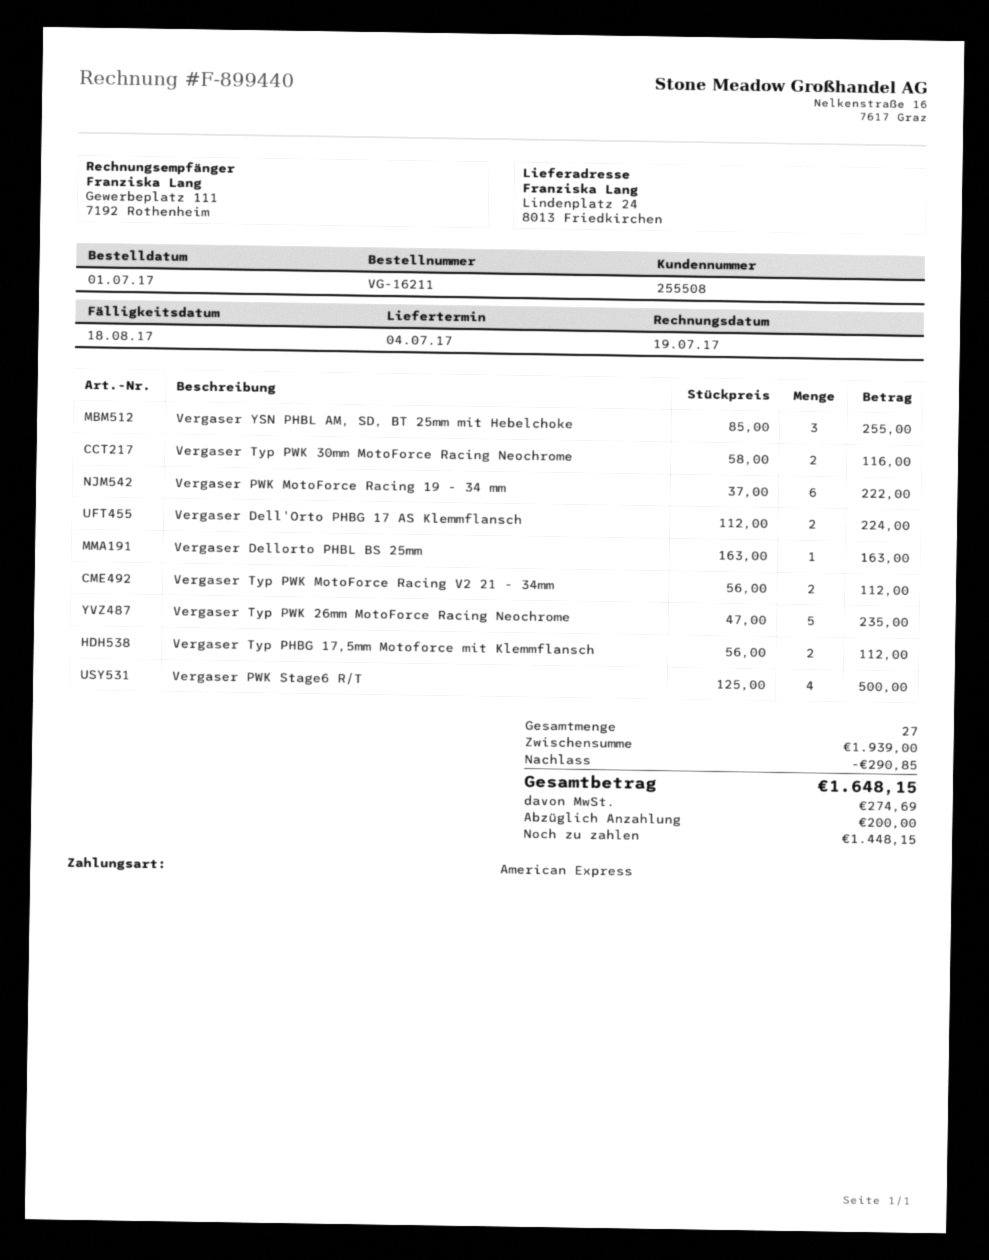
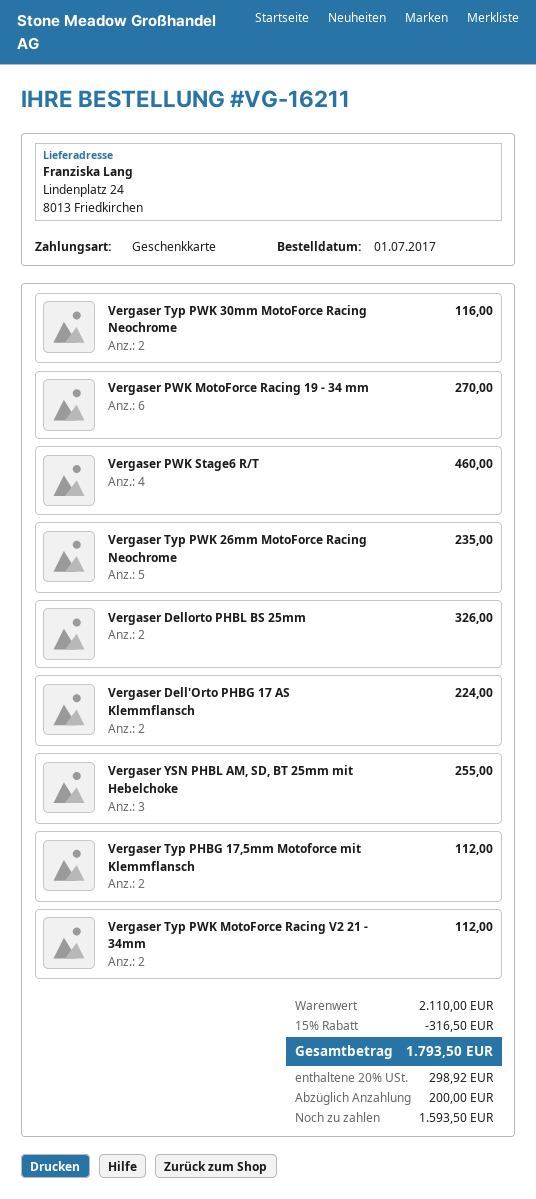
payment method: American Express -> gift card
Vergaser PWK MotoForce Racing 19 - 34 mm: 6 for 222.00 -> 6 for 270.00
Vergaser Dellorto PHBL BS 25mm: 1 for 163.00 -> 2 for 326.00
Vergaser PWK Stage6 R/T: 4 for 500.00 -> 4 for 460.00
subtotal: 1939.00 -> 2110.00
discount: 290.85 -> 316.50
tax: 274.69 -> 298.92
total: 1648.15 -> 1793.50
balance: 1448.15 -> 1593.50

